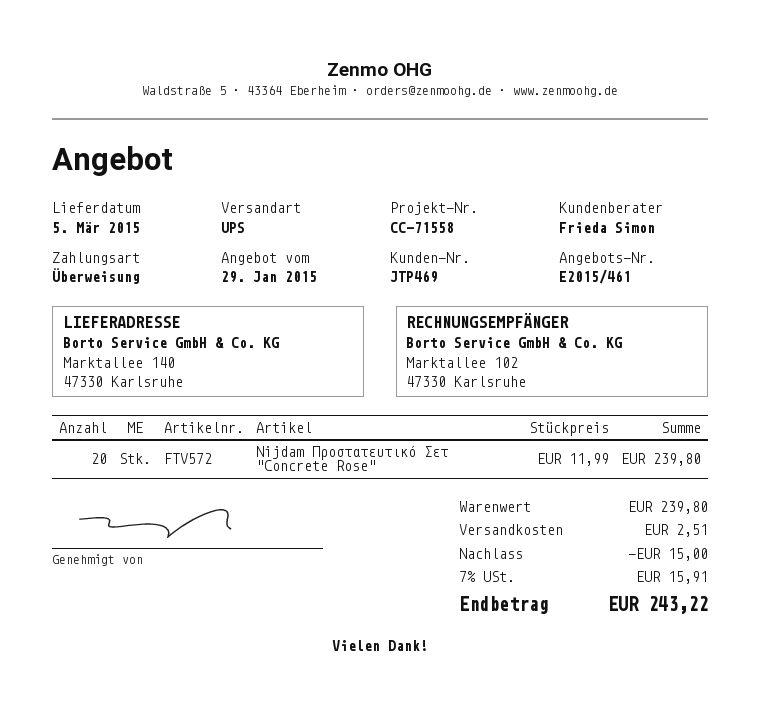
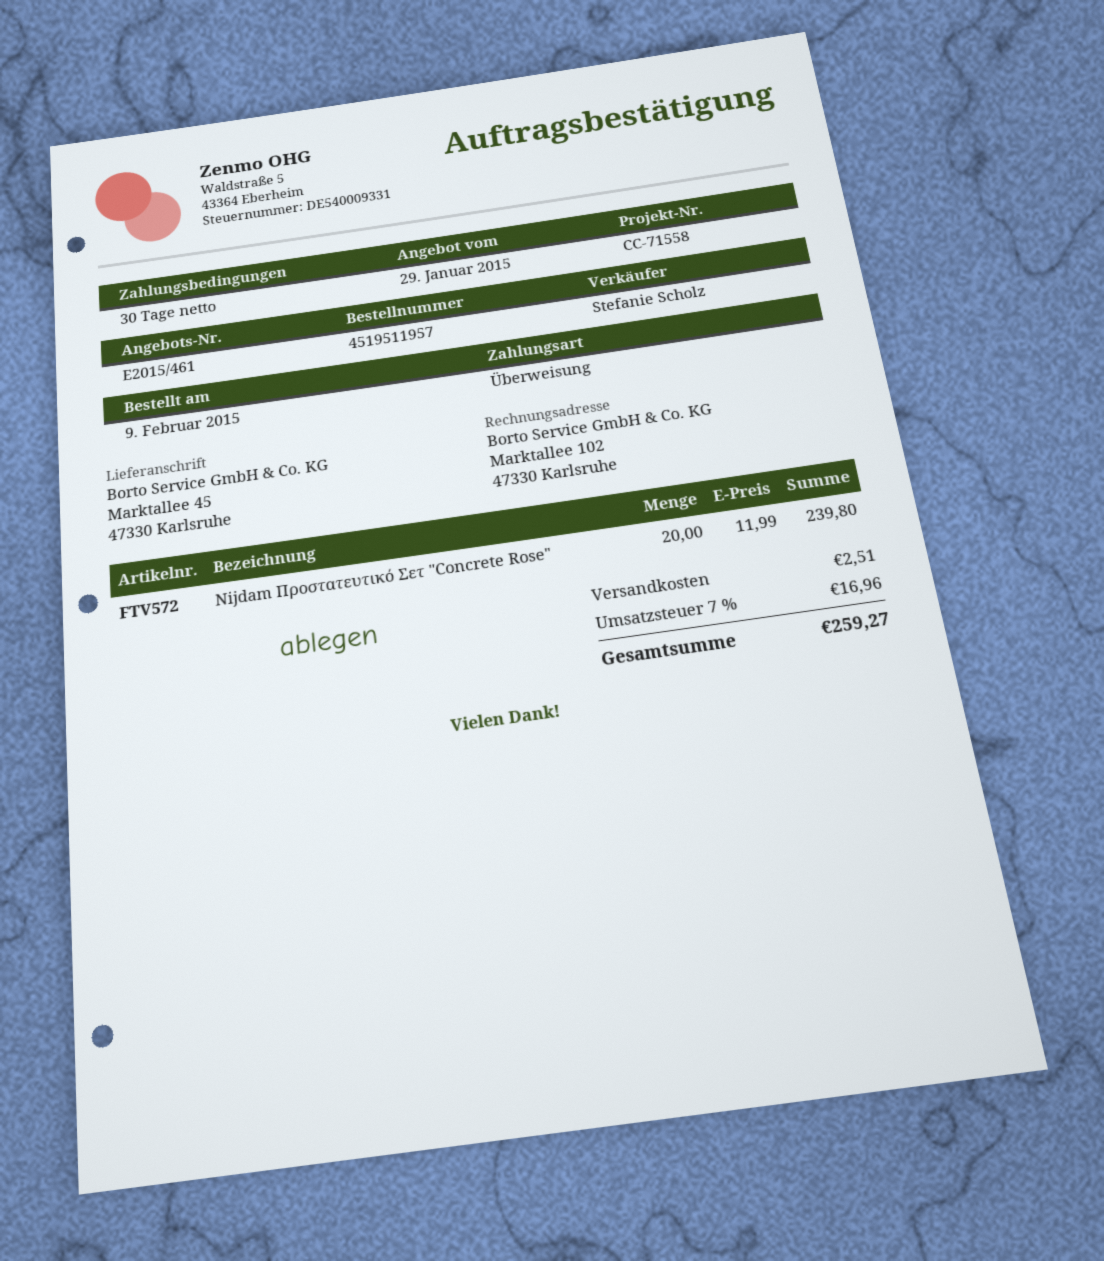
sales rep: Frieda Simon -> Stefanie Scholz
ship to: Marktallee 140, 47330 Karlsruhe -> Marktallee 45, 47330 Karlsruhe
discount: 15.00 -> none
tax: 7% = 15.91 -> 7% = 16.96
total: 243.22 -> 259.27

